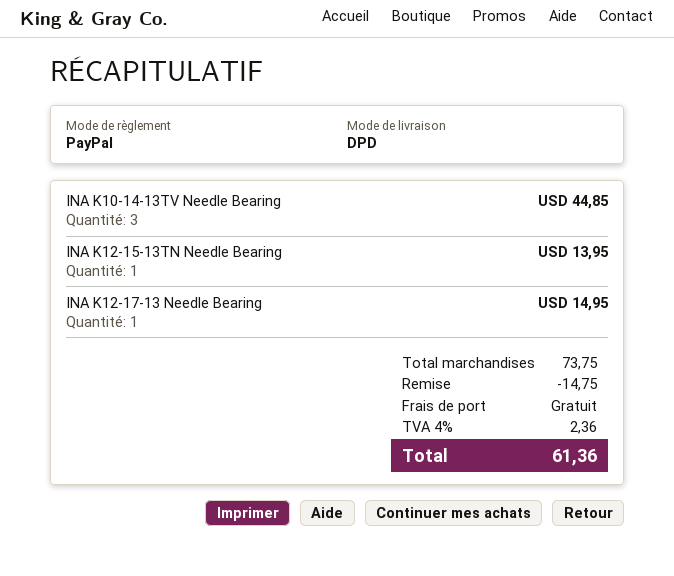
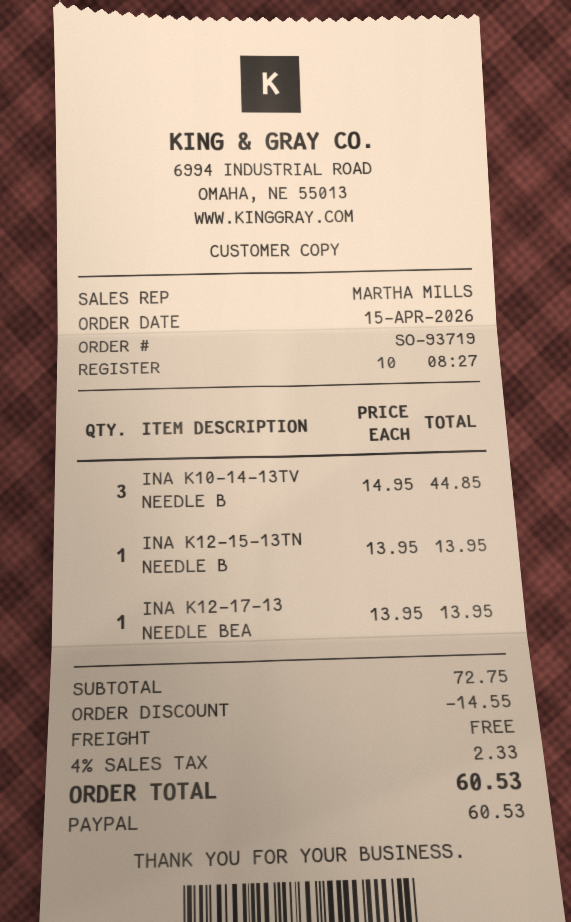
INA K12-17-13 Needle Bearing: 1 for 14.95 -> 1 for 13.95
subtotal: 73.75 -> 72.75
discount: 14.75 -> 14.55
tax: 4% = 2.36 -> 4% = 2.33
total: 61.36 -> 60.53

